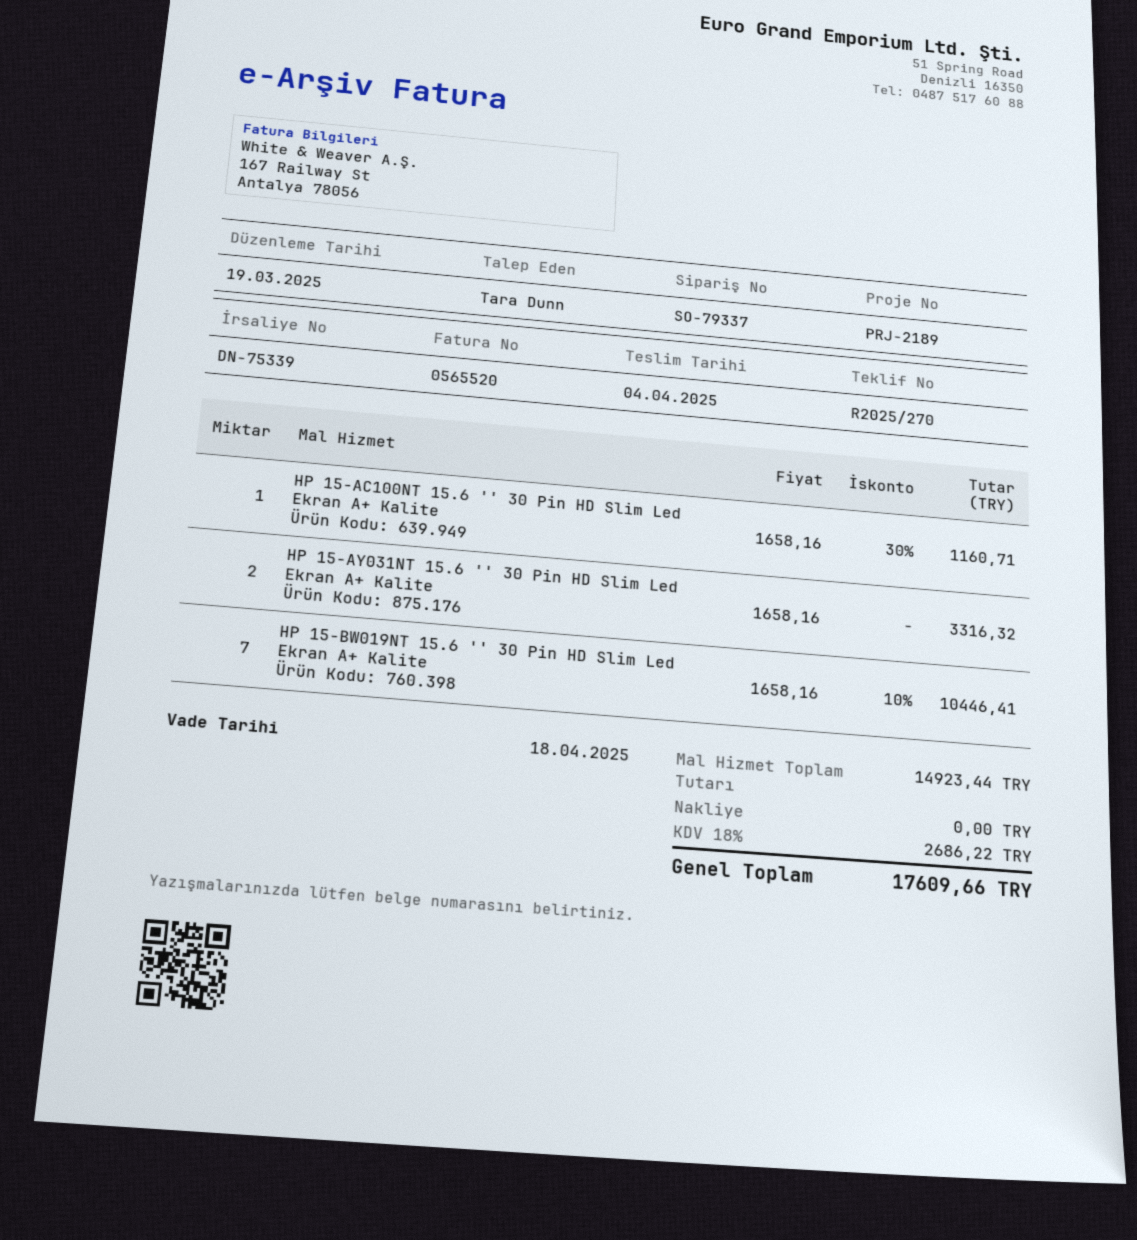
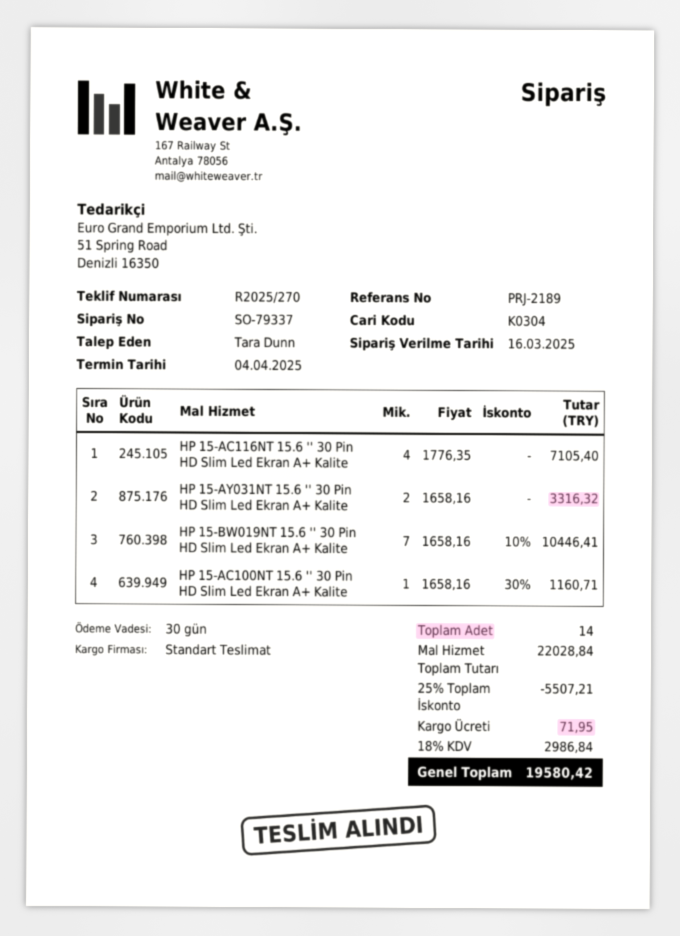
HP 15-AC116NT 15.6 '' 30 Pin HD Slim Led Ekran A+ Kalite: none -> 4 x 1776.35 = 7105.40
subtotal: 14923.44 -> 22028.84
discount: none -> 25% = 5507.21
shipping: 0.00 -> 71.95
tax: 18% = 2686.22 -> 18% = 2986.84
total: 17609.66 -> 19580.42

